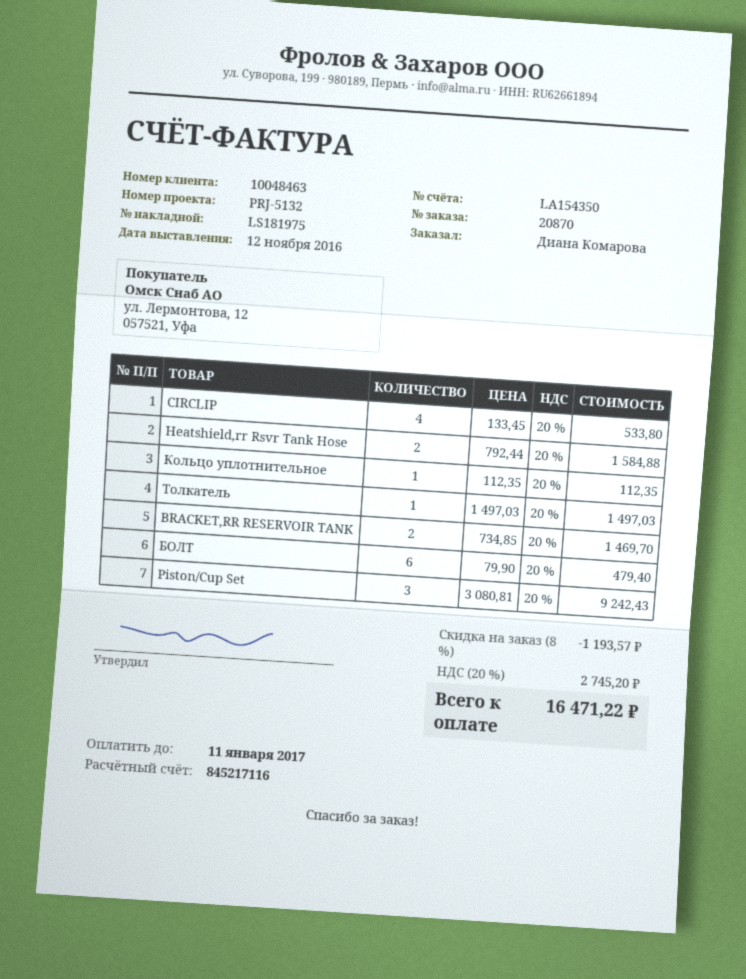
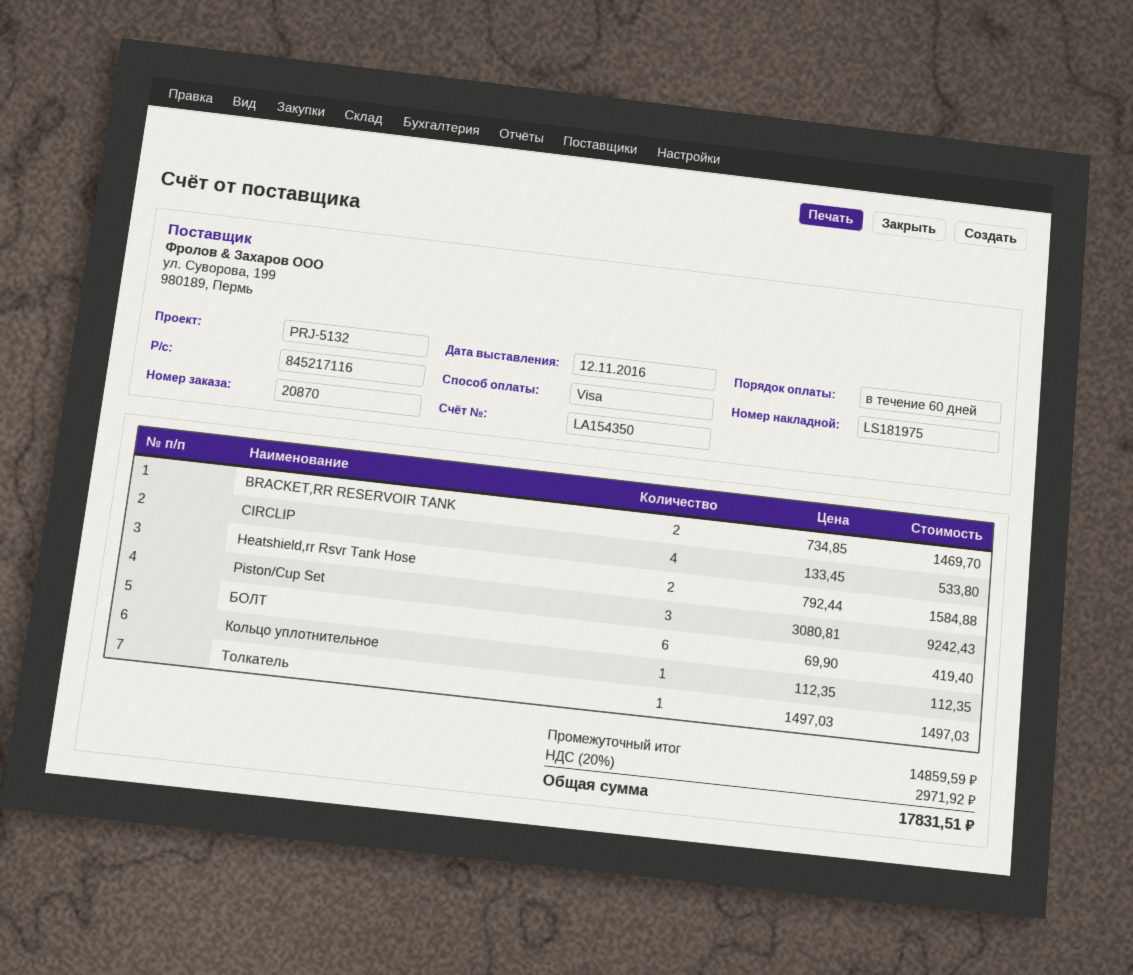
БОЛТ: 6 x 79.90 = 479.40 -> 6 x 69.90 = 419.40
discount: 8% = 1193.57 -> none
tax: 20% = 2745.20 -> 20% = 2971.92
total: 16471.22 -> 17831.51

